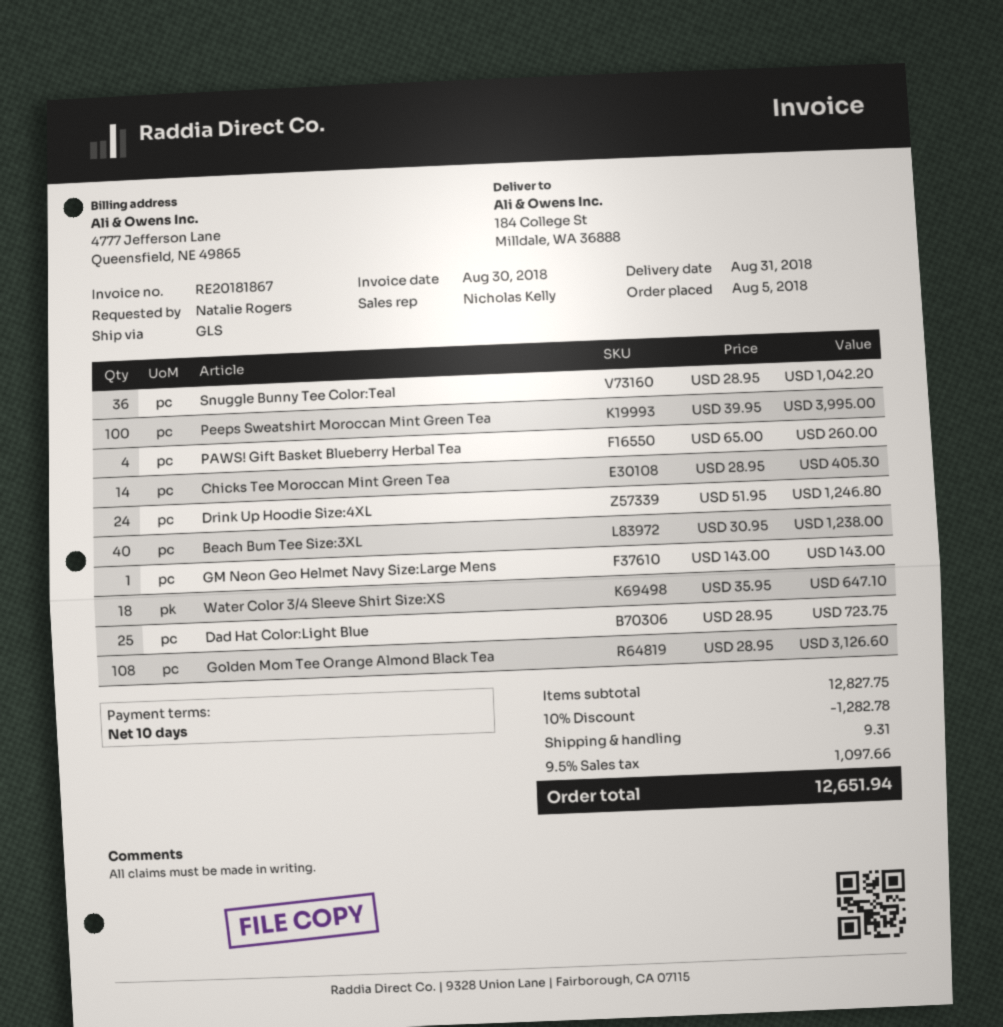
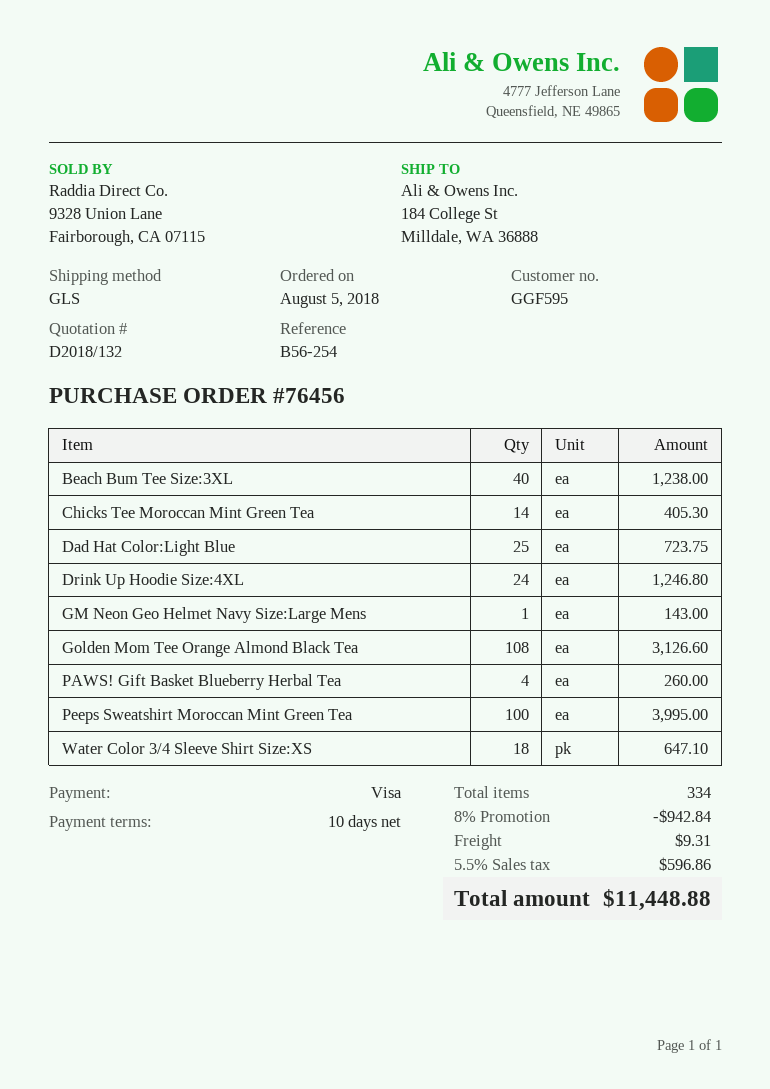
Snuggle Bunny Tee Color:Teal: 36 for 1042.20 -> none
discount: 10% = 1282.78 -> 8% = 942.84
tax: 9.5% = 1097.66 -> 5.5% = 596.86
total: 12651.94 -> 11448.88

